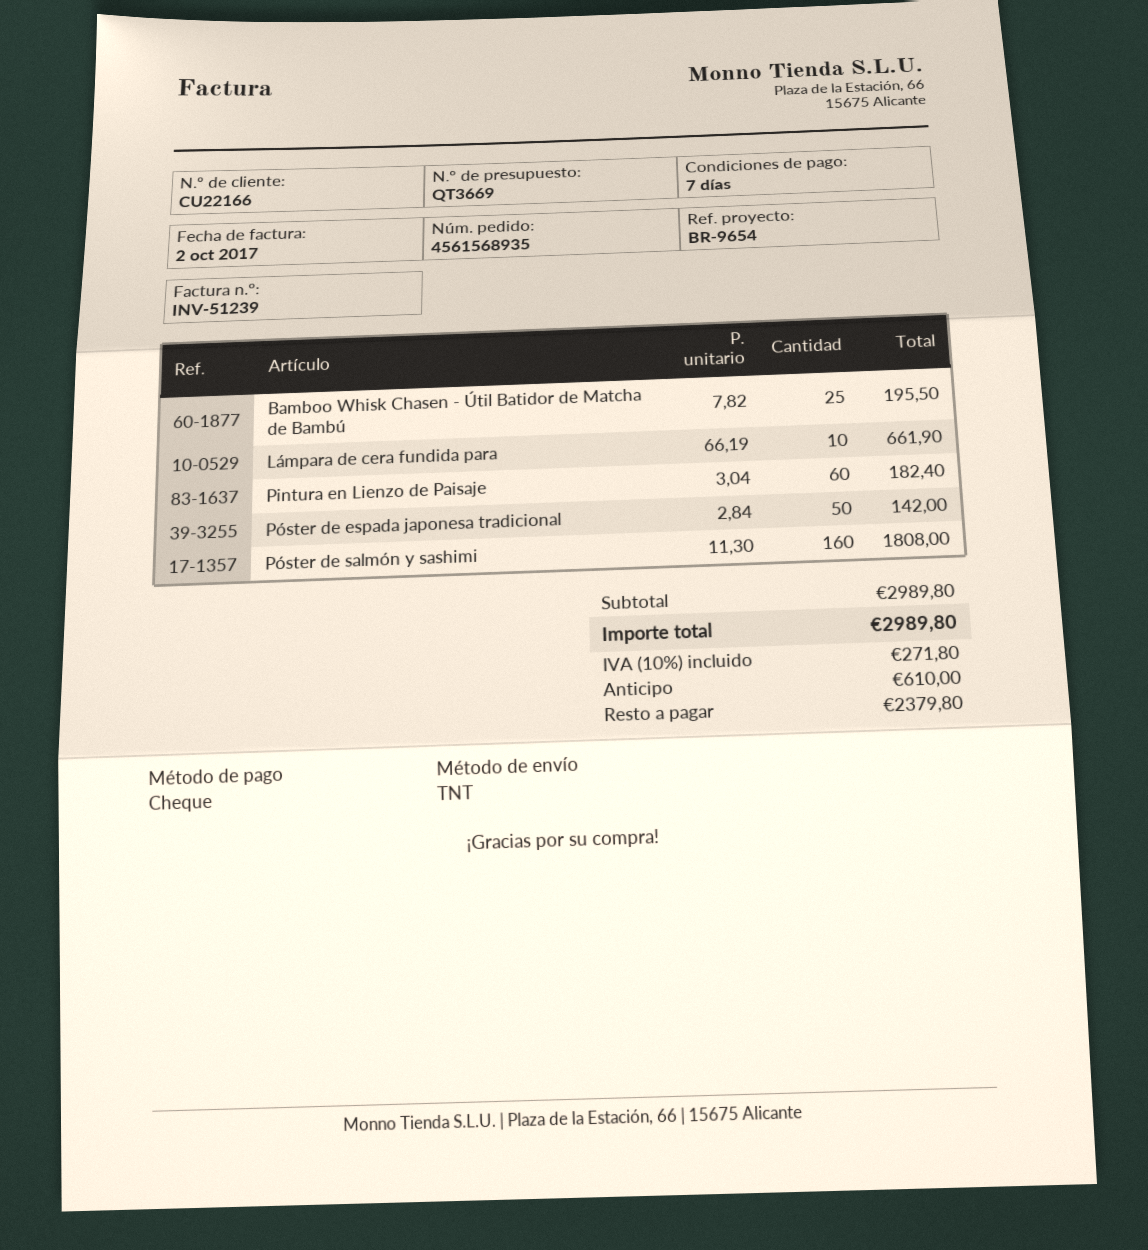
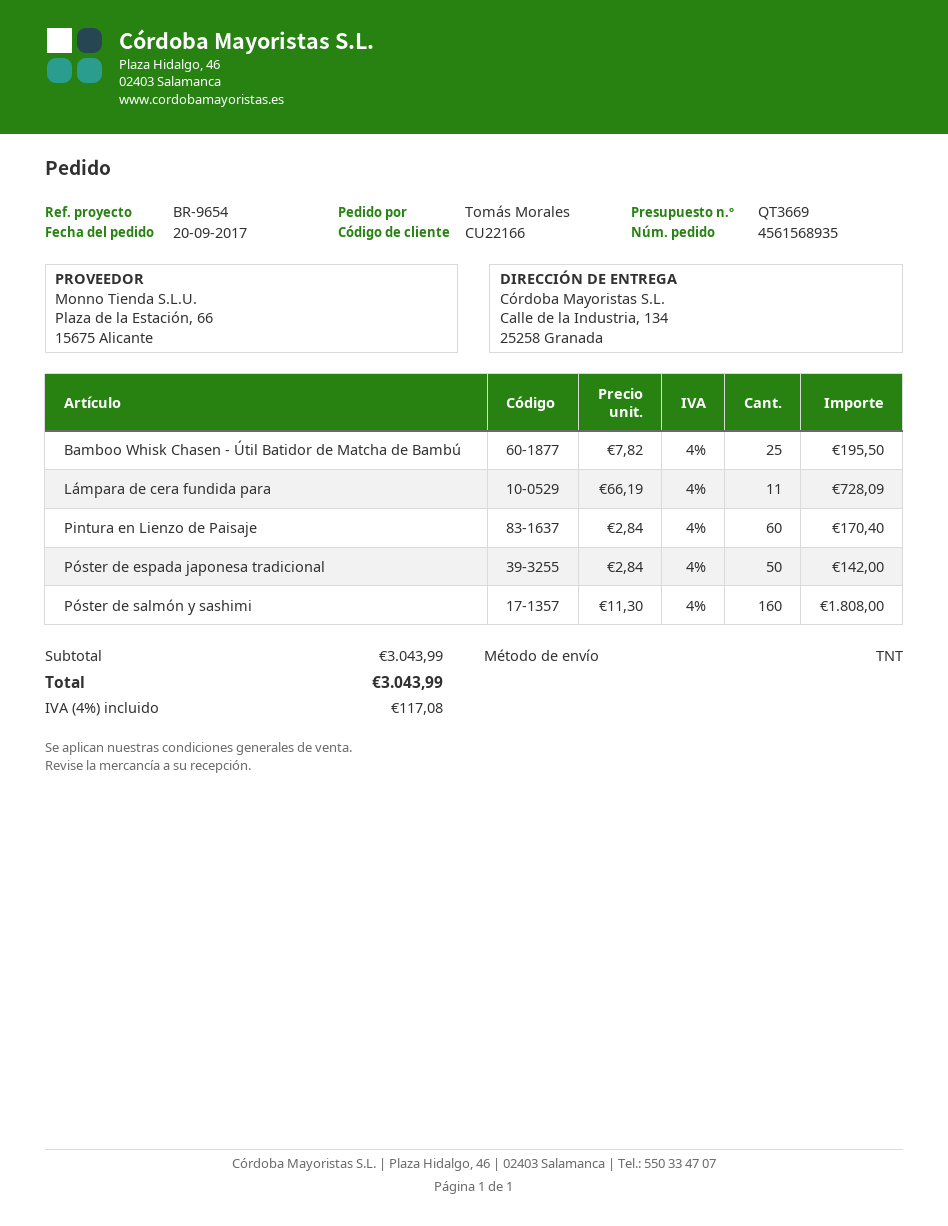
Lámpara de cera fundida para: 10 x 66.19 = 661.90 -> 11 x 66.19 = 728.09
Pintura en Lienzo de Paisaje: 60 x 3.04 = 182.40 -> 60 x 2.84 = 170.40
subtotal: 2989.80 -> 3043.99
tax: 10% = 271.80 -> 4% = 117.08
total: 2989.80 -> 3043.99

